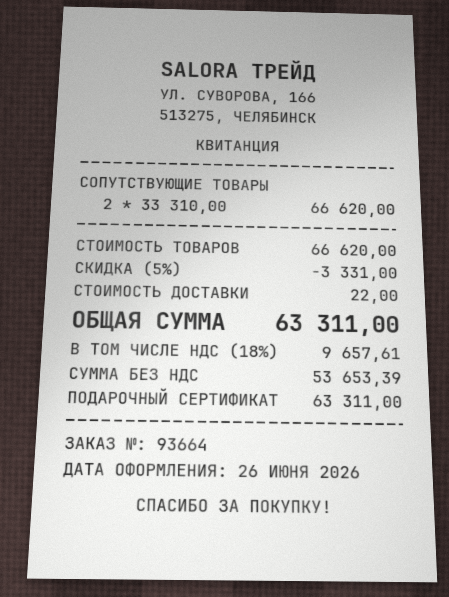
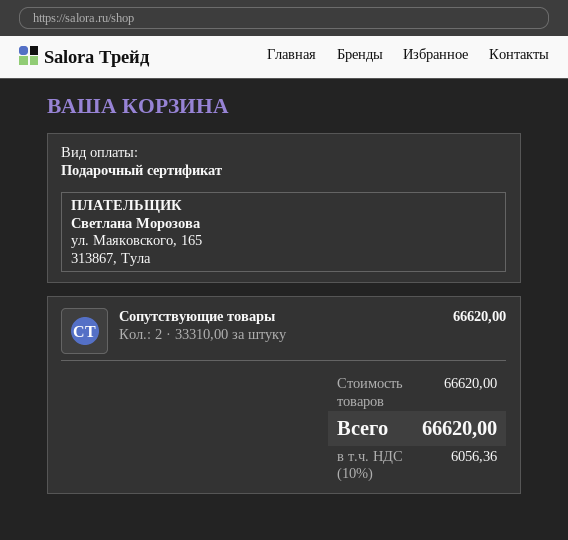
discount: 5% = 3331.00 -> none
shipping: 22.00 -> none
tax: 18% = 9657.61 -> 10% = 6056.36
total: 63311.00 -> 66620.00

